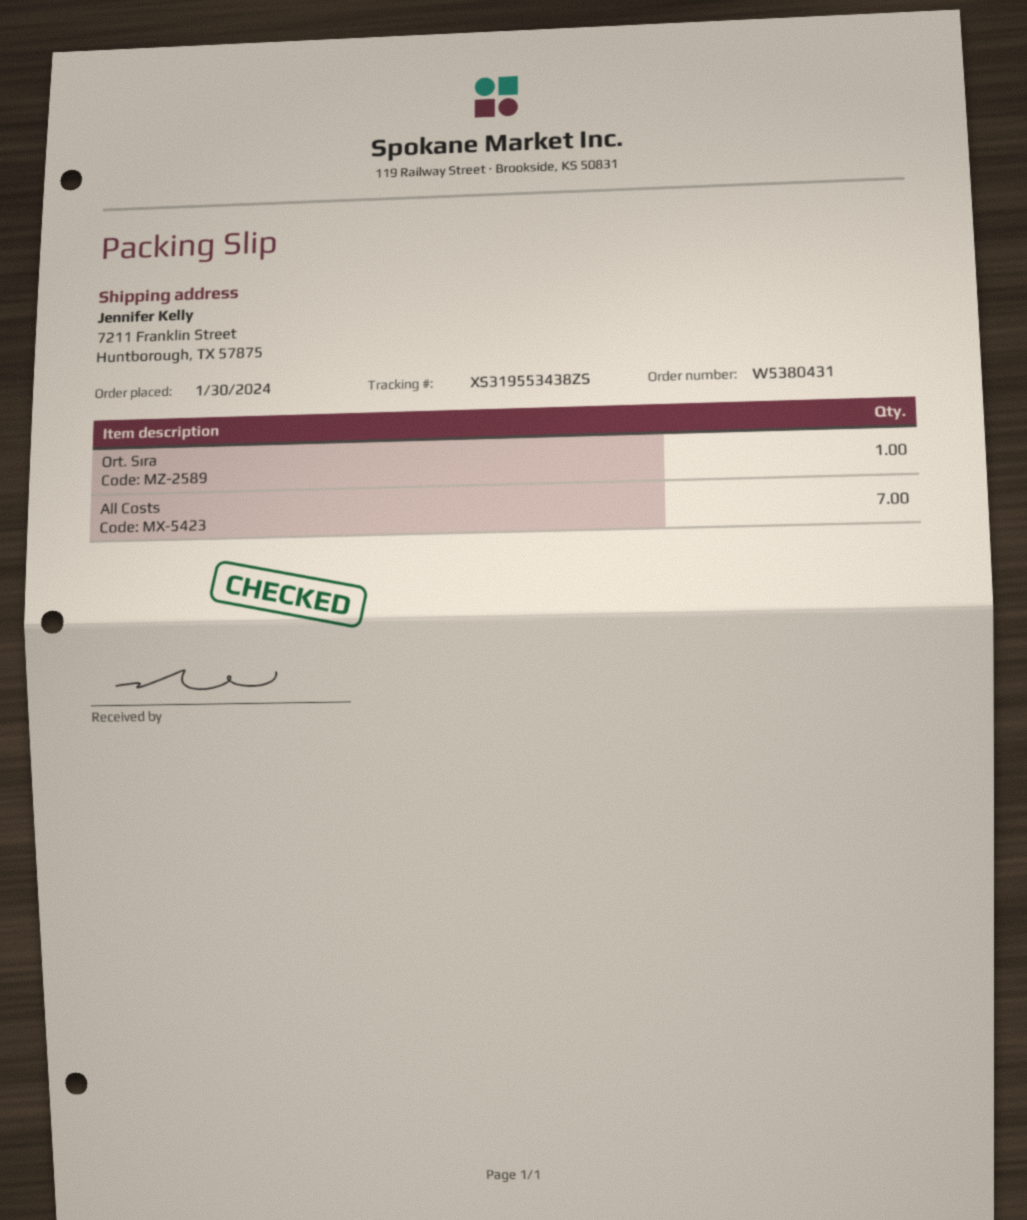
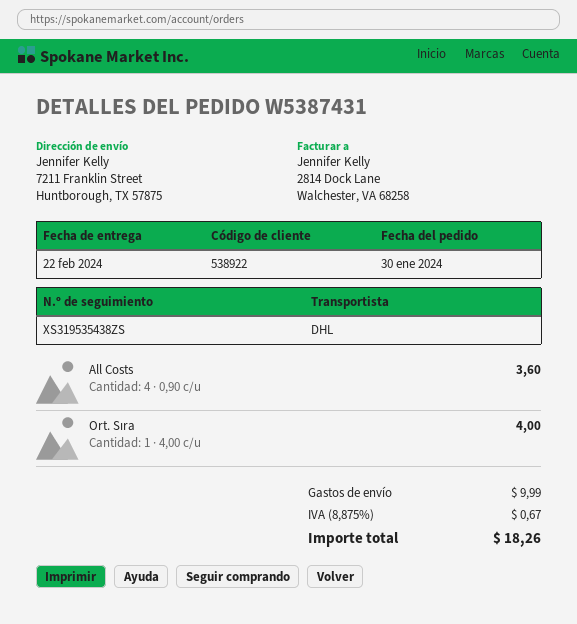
order number: W5380431 -> W5387431
tracking number: XS319553438ZS -> XS319535438ZS
All Costs: 7 -> 4

